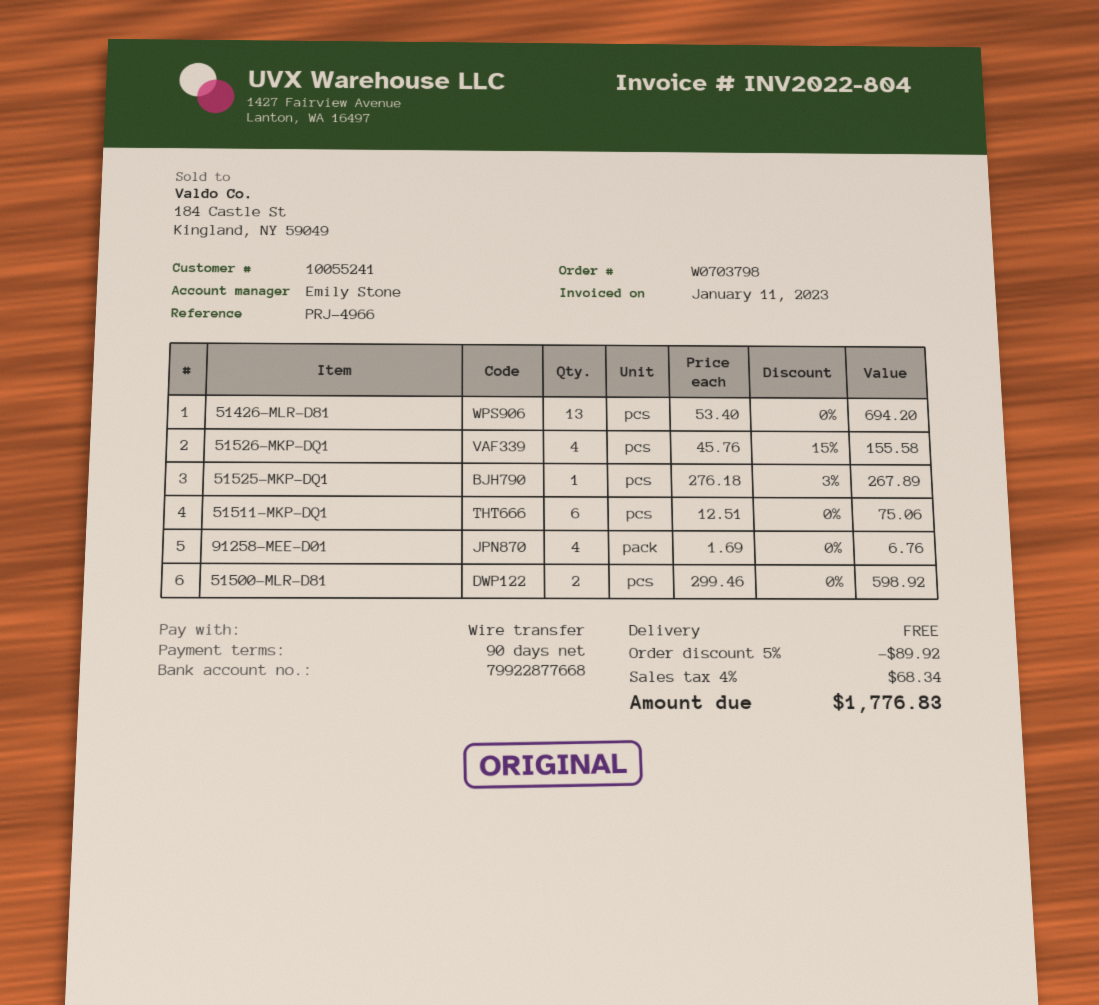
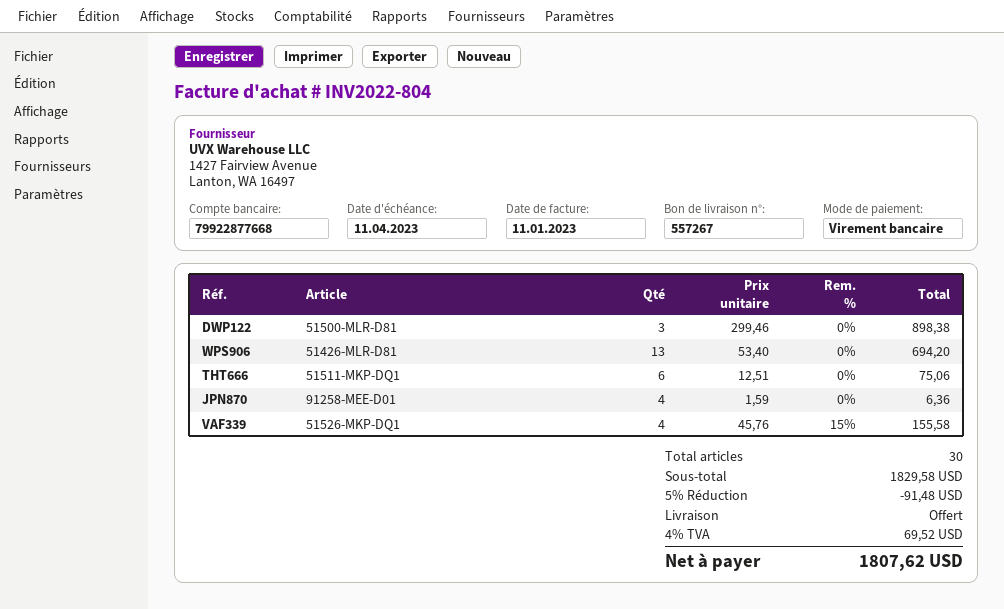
51525-MKP-DQ1: 1 x 276.18 - 3% = 267.89 -> none
91258-MEE-D01: 4 x 1.69 = 6.76 -> 4 x 1.59 = 6.36
51500-MLR-D81: 2 x 299.46 = 598.92 -> 3 x 299.46 = 898.38
discount: 5% = 89.92 -> 5% = 91.48
tax: 4% = 68.34 -> 4% = 69.52
total: 1776.83 -> 1807.62

